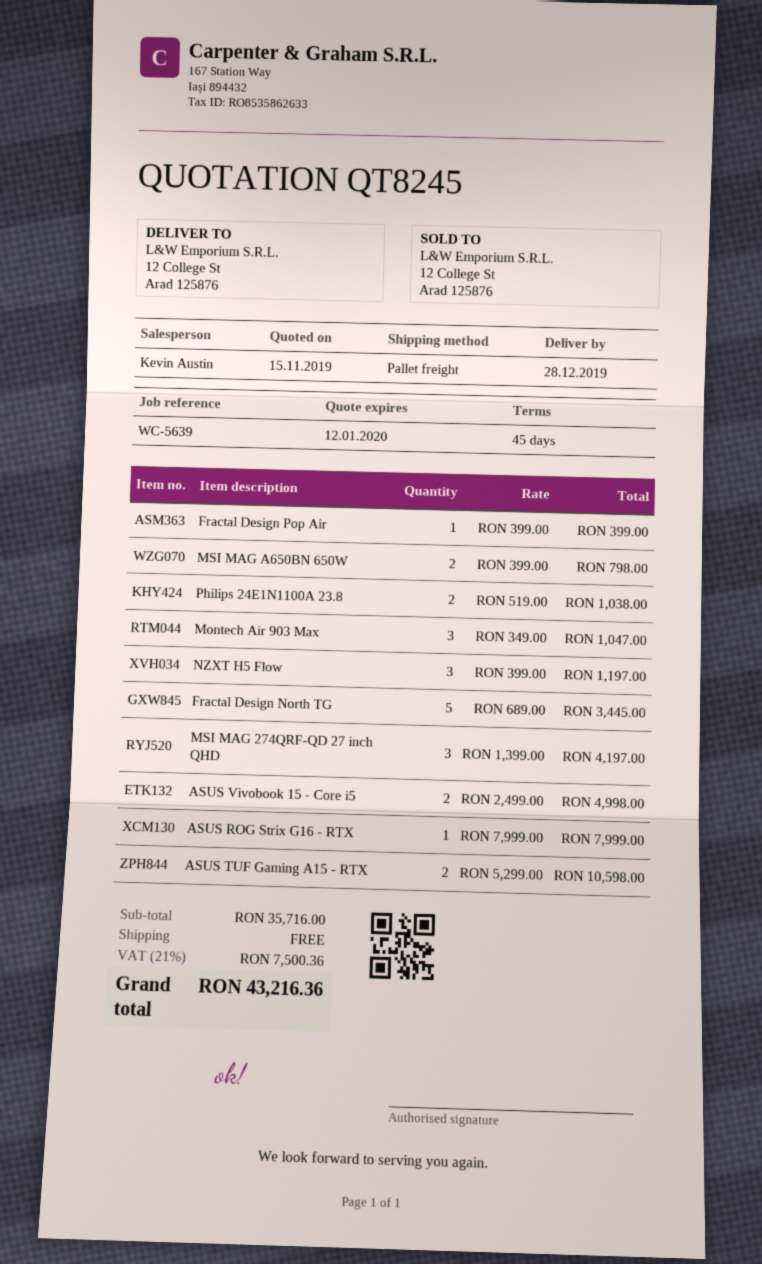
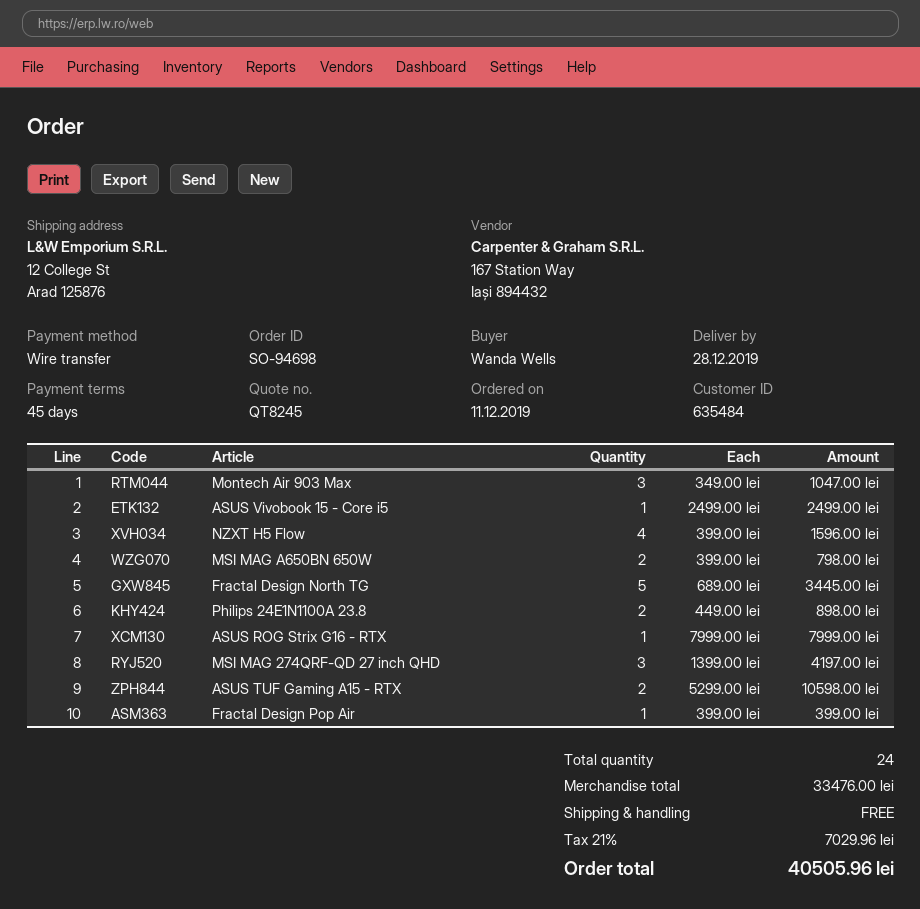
Philips 24E1N1100A 23.8: 2 x 519.00 = 1038.00 -> 2 x 449.00 = 898.00
NZXT H5 Flow: 3 x 399.00 = 1197.00 -> 4 x 399.00 = 1596.00
ASUS Vivobook 15 - Core i5: 2 x 2499.00 = 4998.00 -> 1 x 2499.00 = 2499.00
subtotal: 35716.00 -> 33476.00
tax: 21% = 7500.36 -> 21% = 7029.96
total: 43216.36 -> 40505.96

